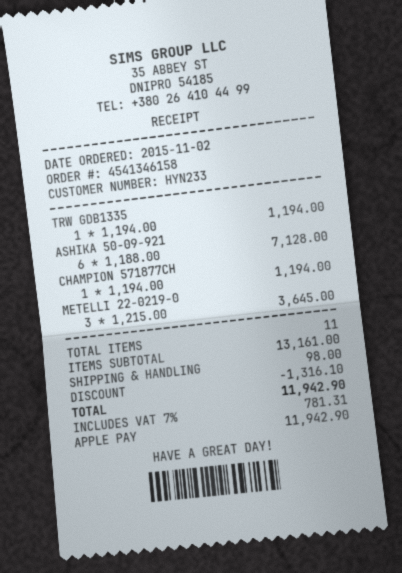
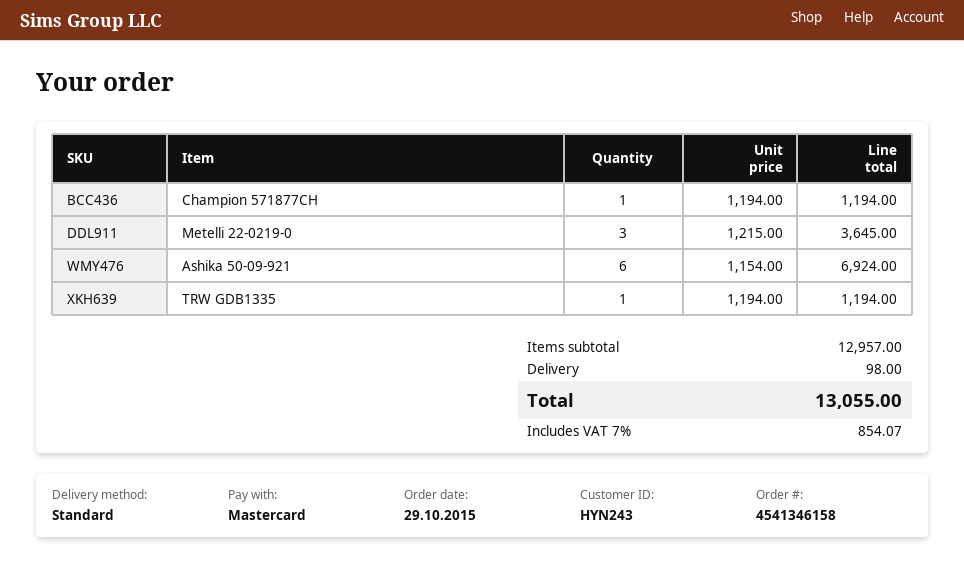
order date: 2015-11-02 -> 2015-10-29
customer number: HYN233 -> HYN243
payment method: Apple Pay -> Mastercard
ASHIKA 50-09-921: 6 x 1188.00 = 7128.00 -> 6 x 1154.00 = 6924.00
subtotal: 13161.00 -> 12957.00
discount: 1316.10 -> none
tax: 7% = 781.31 -> 7% = 854.07
total: 11942.90 -> 13055.00

